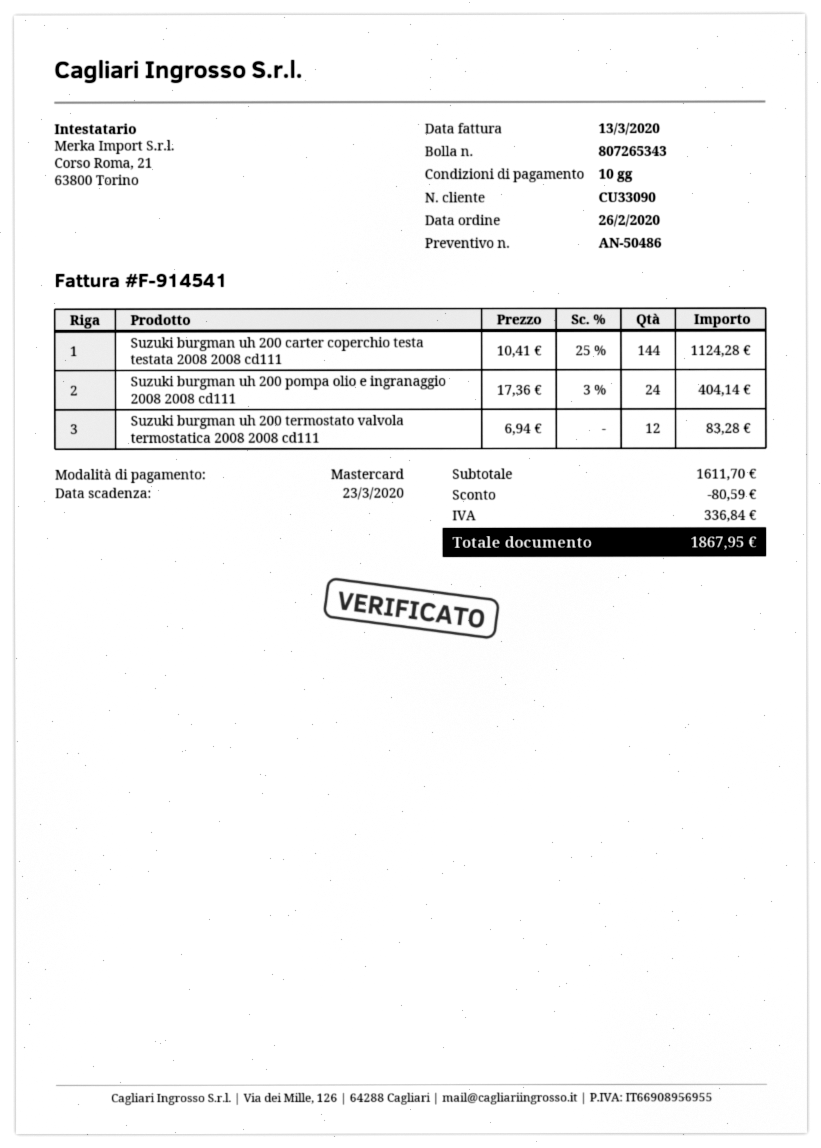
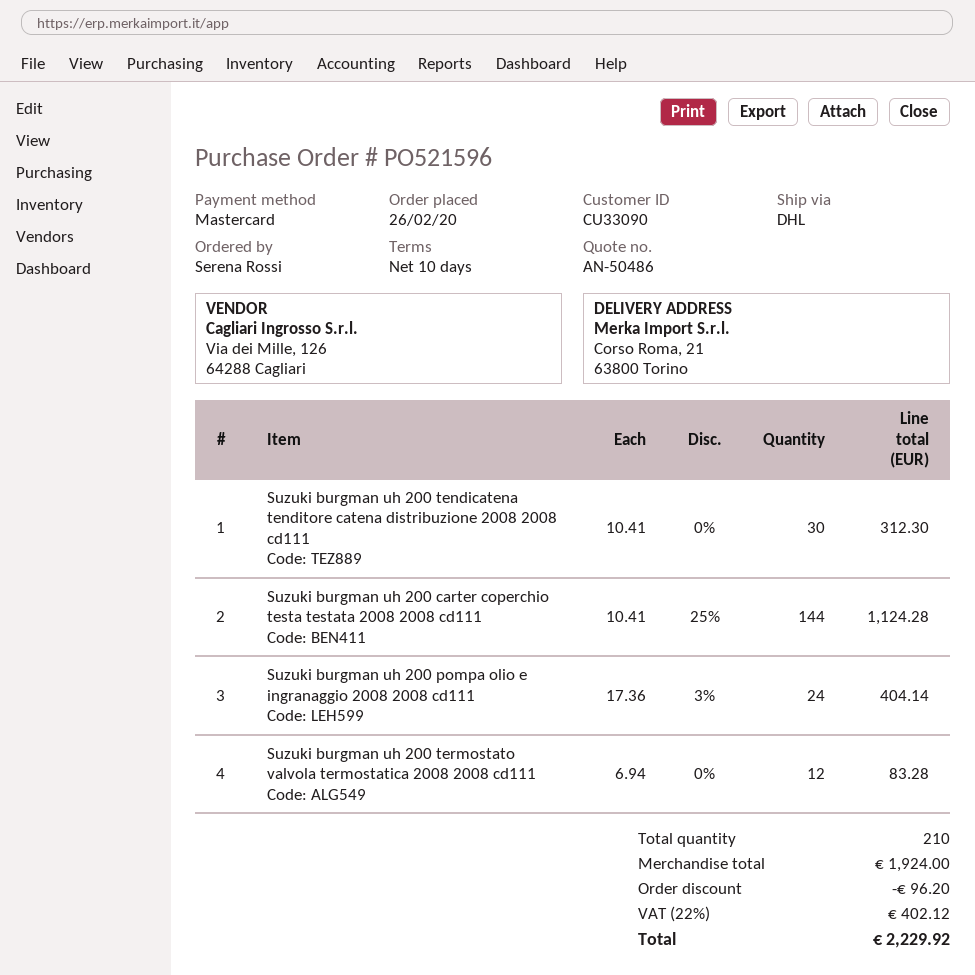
Suzuki burgman uh 200 tendicatena tenditore catena distribuzione 2008 2008 cd111: none -> 30 x 10.41 = 312.30
subtotal: 1611.70 -> 1924.00
discount: 80.59 -> 96.20
tax: 336.84 -> 402.12
total: 1867.95 -> 2229.92

